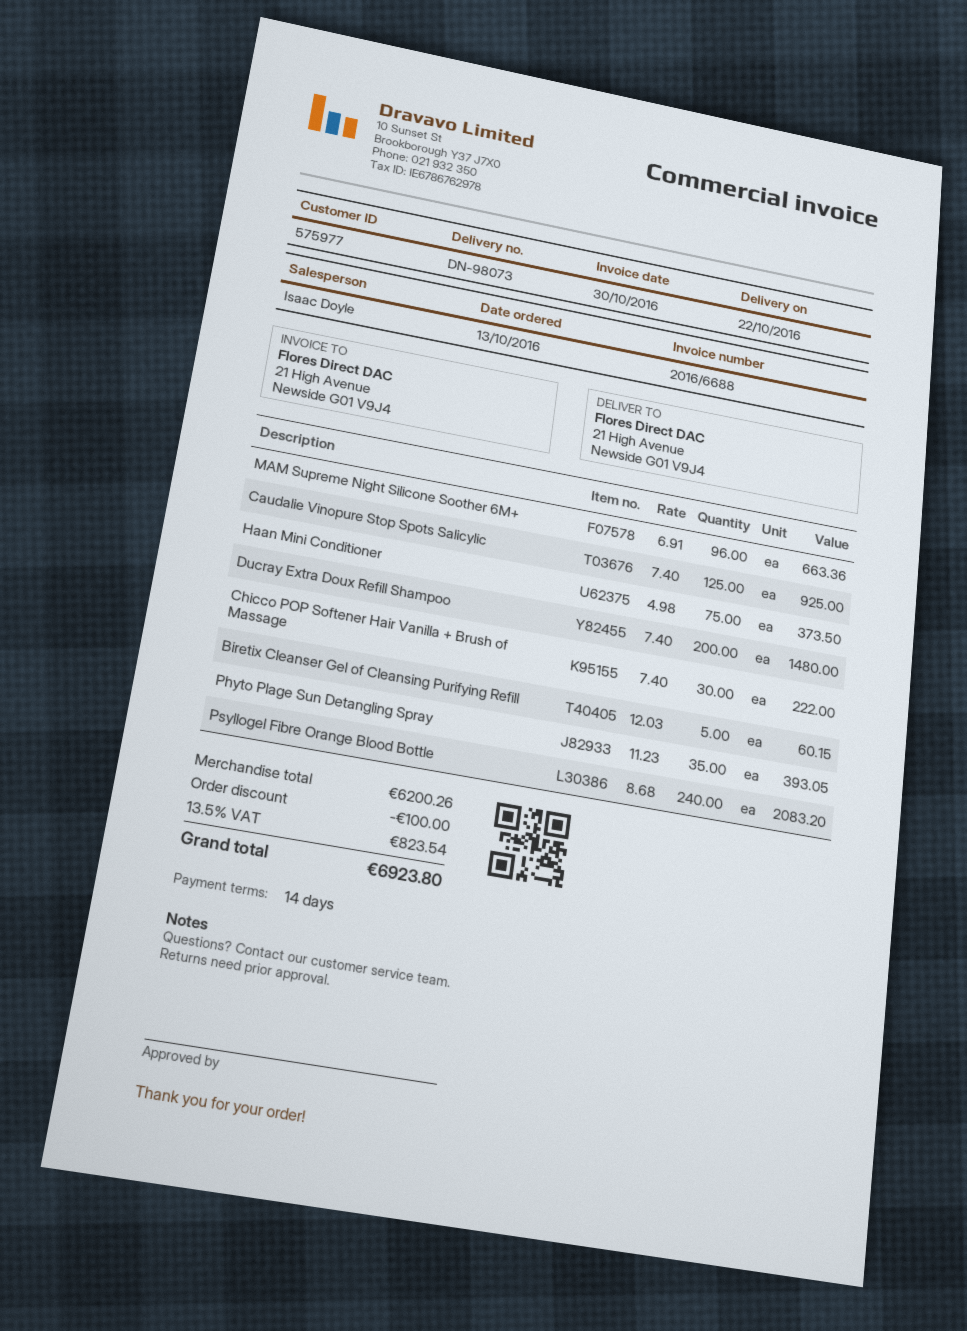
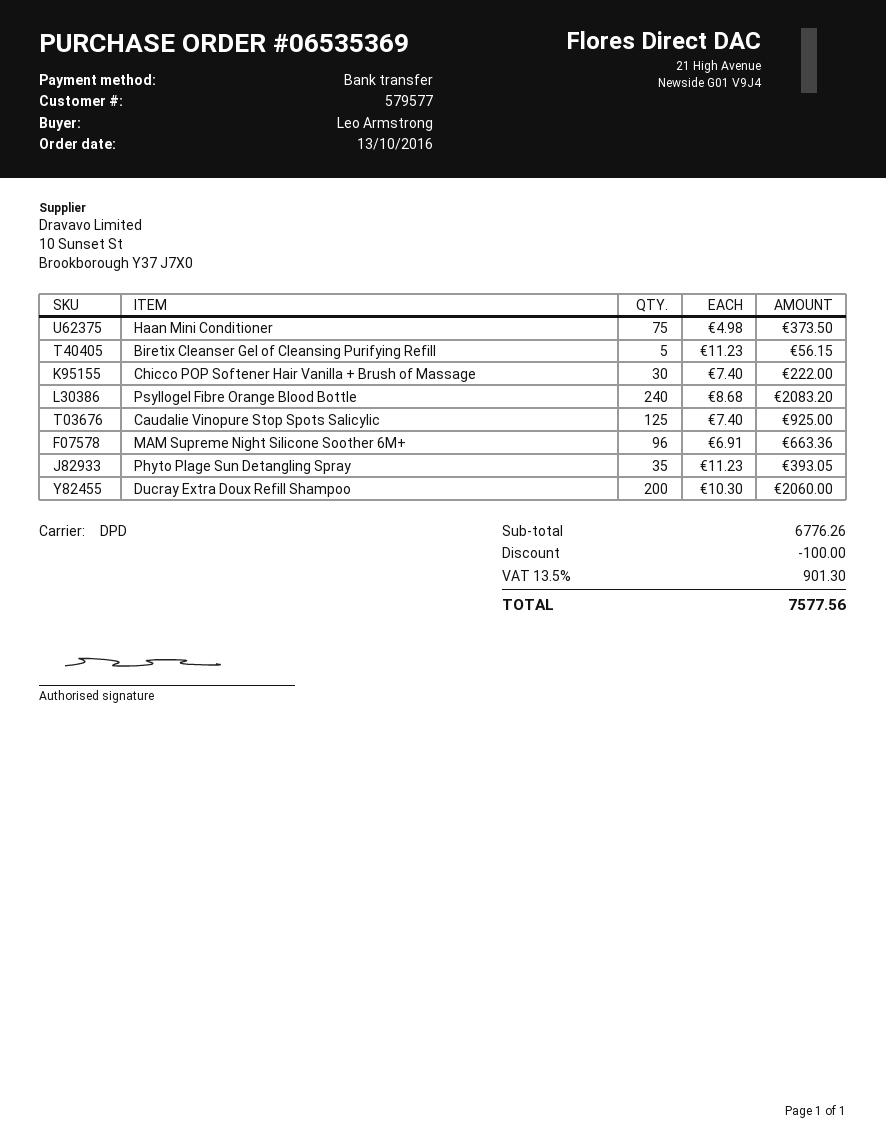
customer number: 575977 -> 579577
Ducray Extra Doux Refill Shampoo: 200 x 7.40 = 1480.00 -> 200 x 10.30 = 2060.00
Biretix Cleanser Gel of Cleansing Purifying Refill: 5 x 12.03 = 60.15 -> 5 x 11.23 = 56.15
subtotal: 6200.26 -> 6776.26
tax: 13.5% = 823.54 -> 13.5% = 901.30
total: 6923.80 -> 7577.56

